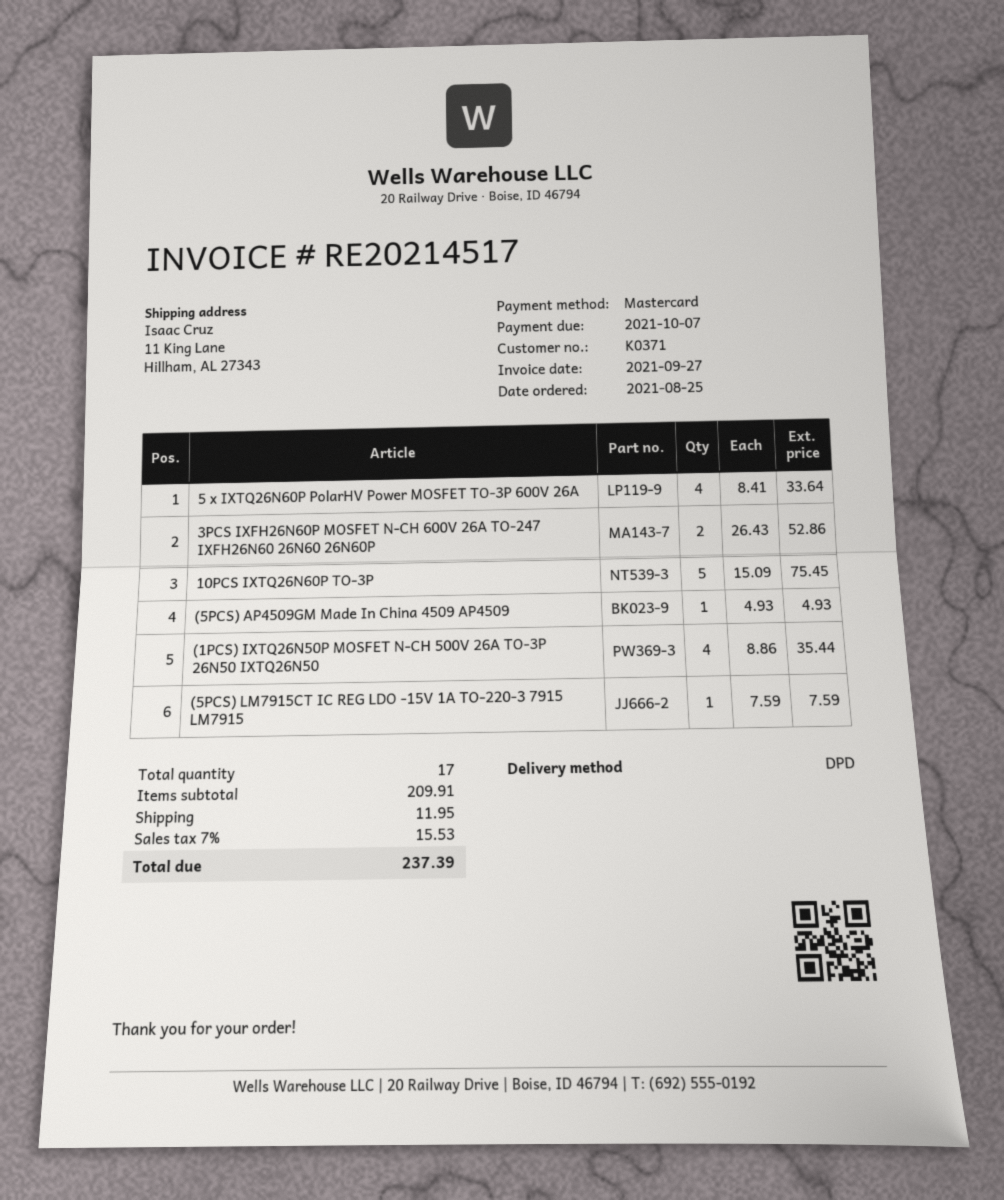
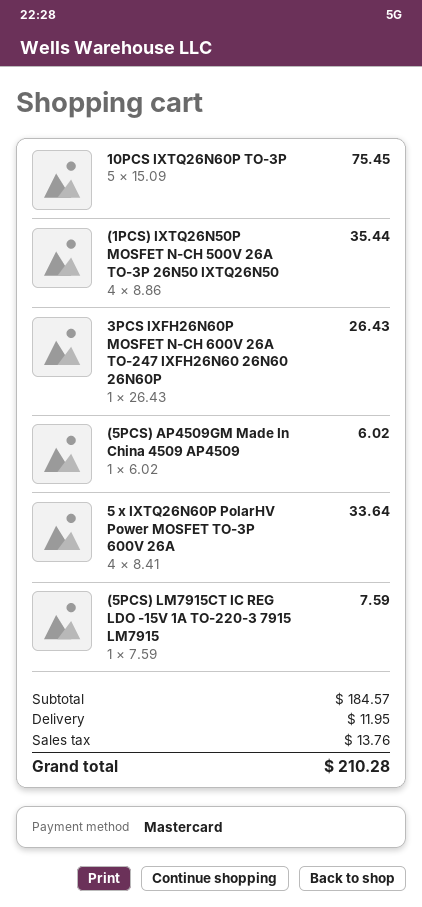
3PCS IXFH26N60P MOSFET N-CH 600V 26A TO-247 IXFH26N60 26N60 26N60P: 2 x 26.43 = 52.86 -> 1 x 26.43 = 26.43
(5PCS) AP4509GM Made In China 4509 AP4509: 1 x 4.93 = 4.93 -> 1 x 6.02 = 6.02
subtotal: 209.91 -> 184.57
tax: 15.53 -> 13.76
total: 237.39 -> 210.28

